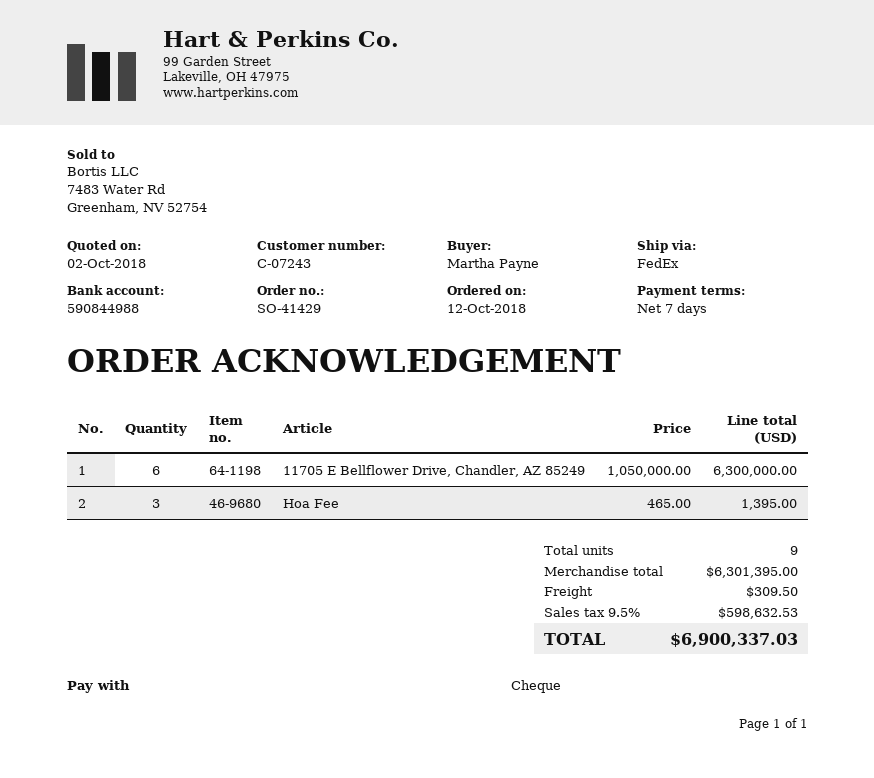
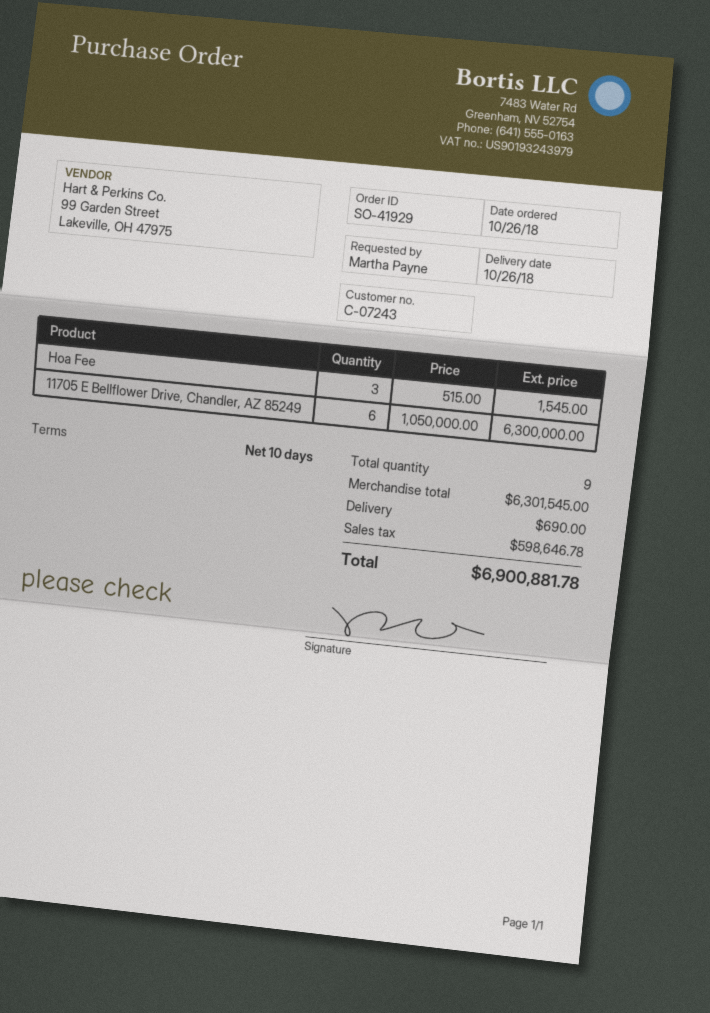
order number: SO-41429 -> SO-41929
order date: 2018-10-12 -> 2018-10-26
payment terms: 7 days -> 10 days
Hoa Fee: 3 x 465.00 = 1395.00 -> 3 x 515.00 = 1545.00
subtotal: 6301395.00 -> 6301545.00
shipping: 309.50 -> 690.00
tax: 598632.53 -> 598646.78
total: 6900337.03 -> 6900881.78

